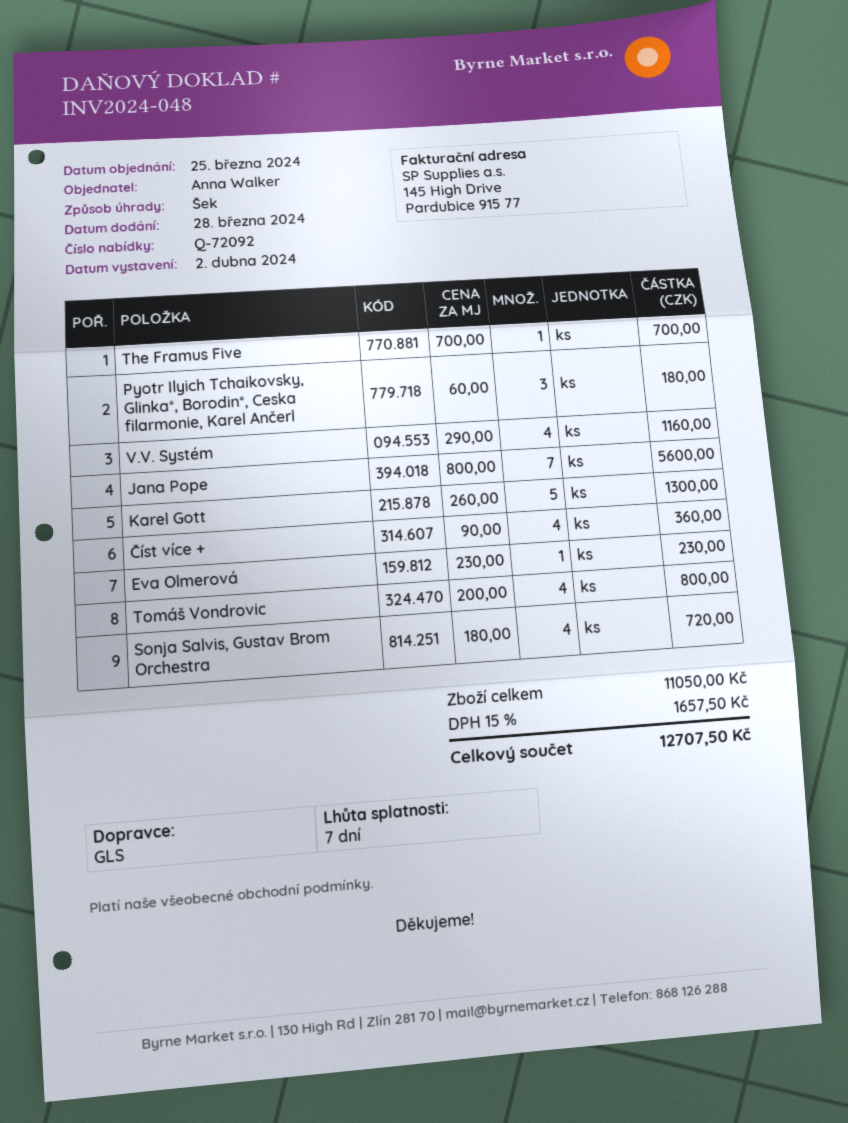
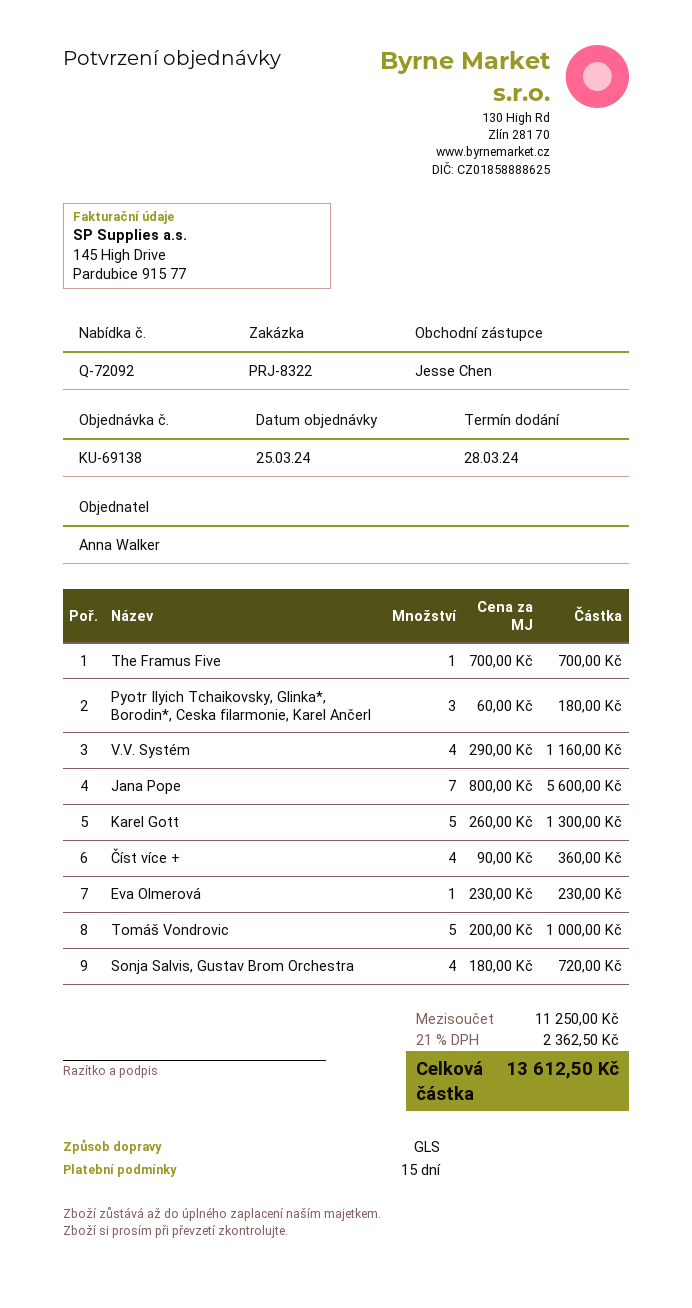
payment terms: 7 days -> 15 days
Tomáš Vondrovic: 4 x 200.00 = 800.00 -> 5 x 200.00 = 1000.00
subtotal: 11050.00 -> 11250.00
tax: 15% = 1657.50 -> 21% = 2362.50
total: 12707.50 -> 13612.50

